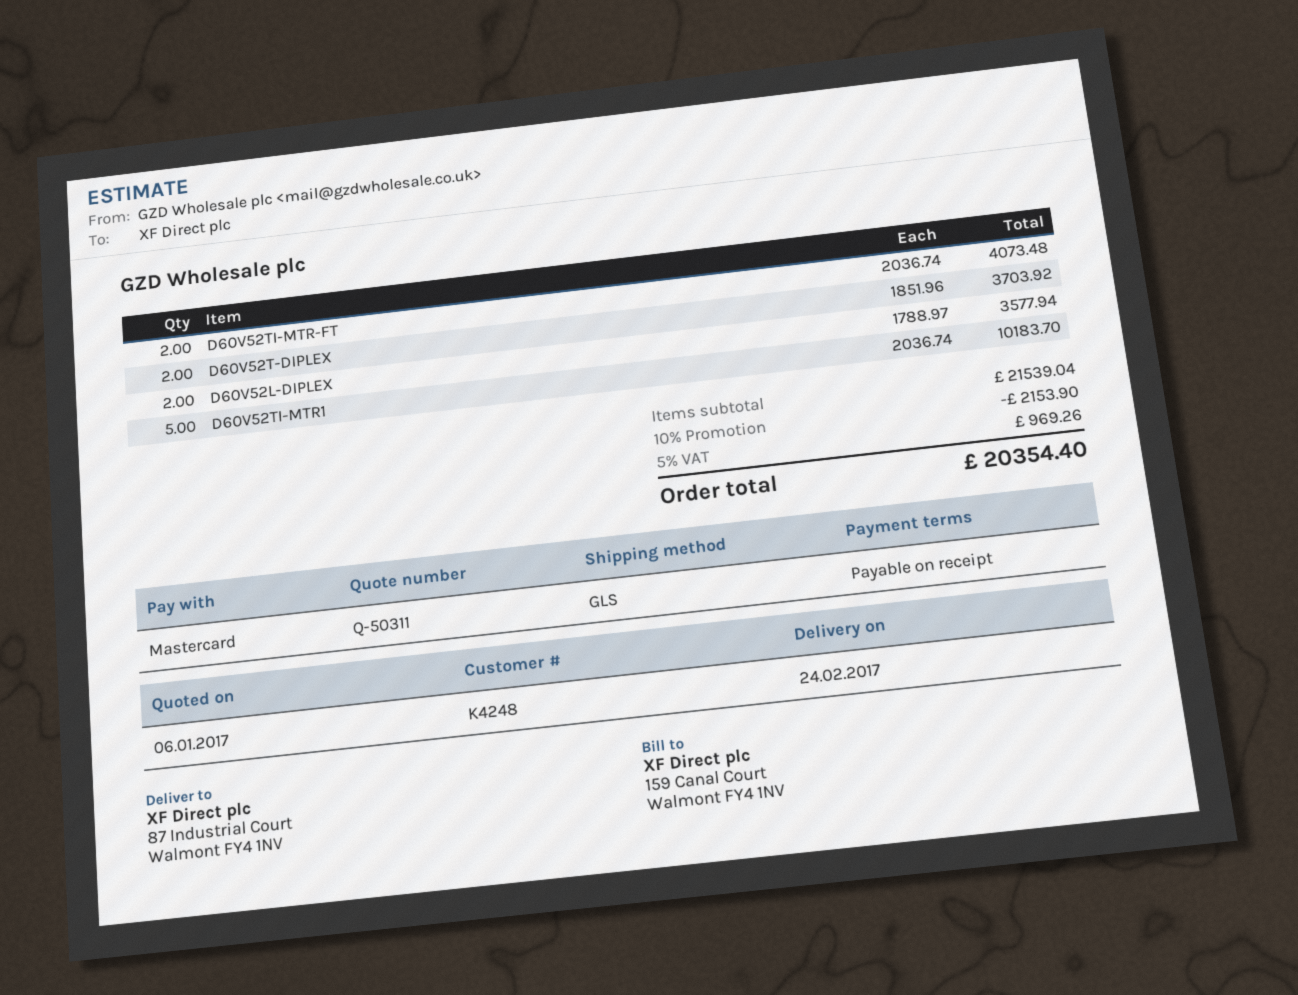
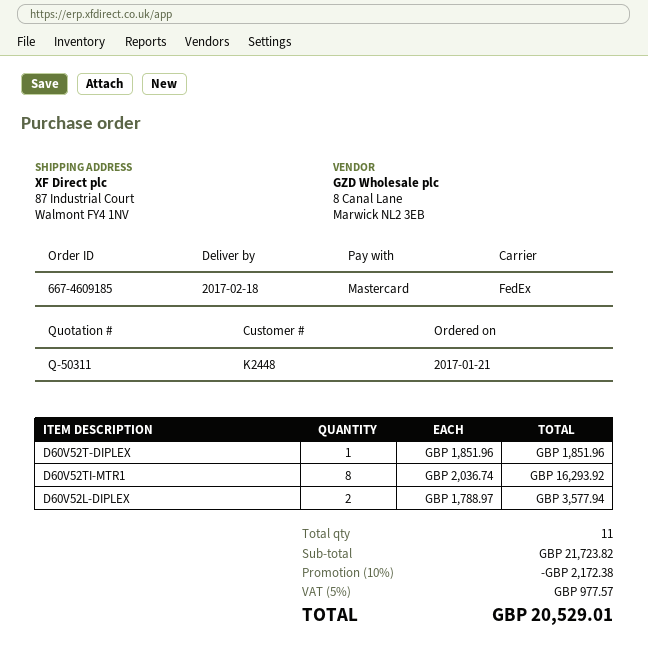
delivery date: 2017-02-24 -> 2017-02-18
customer number: K4248 -> K2448
shipping method: GLS -> FedEx
D60V52TI-MTR-FT: 2 x 2036.74 = 4073.48 -> none
D60V52T-DIPLEX: 2 x 1851.96 = 3703.92 -> 1 x 1851.96 = 1851.96
D60V52TI-MTR1: 5 x 2036.74 = 10183.70 -> 8 x 2036.74 = 16293.92
subtotal: 21539.04 -> 21723.82
discount: 10% = 2153.90 -> 10% = 2172.38
tax: 5% = 969.26 -> 5% = 977.57
total: 20354.40 -> 20529.01

